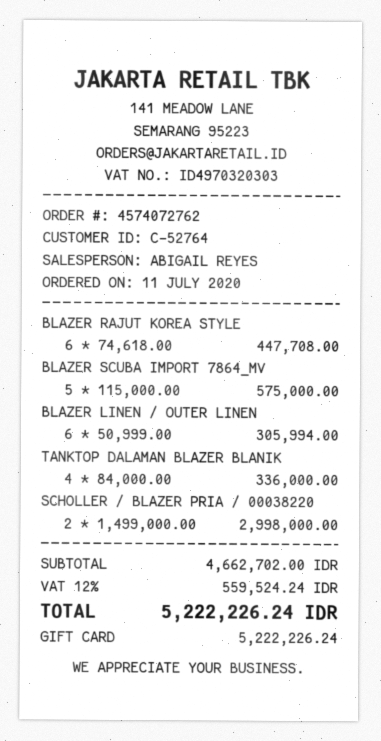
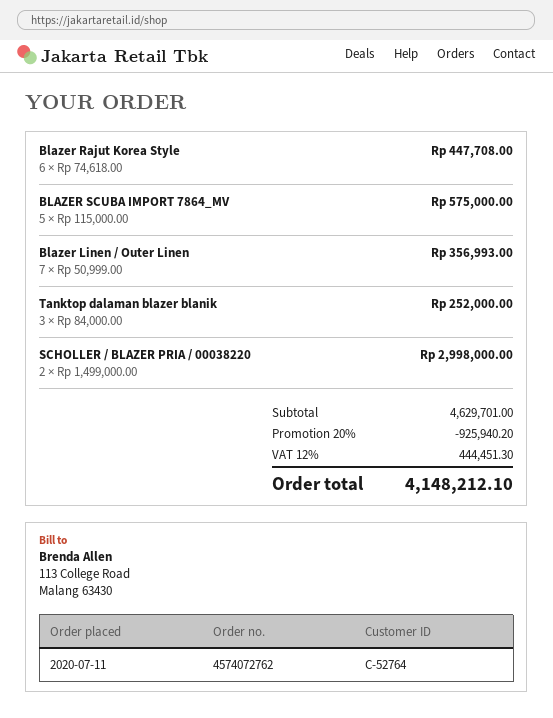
BLAZER LINEN / OUTER LINEN: 6 x 50999.00 = 305994.00 -> 7 x 50999.00 = 356993.00
TANKTOP DALAMAN BLAZER BLANIK: 4 x 84000.00 = 336000.00 -> 3 x 84000.00 = 252000.00
subtotal: 4662702.00 -> 4629701.00
discount: none -> 20% = 925940.20
tax: 12% = 559524.24 -> 12% = 444451.30
total: 5222226.24 -> 4148212.10

